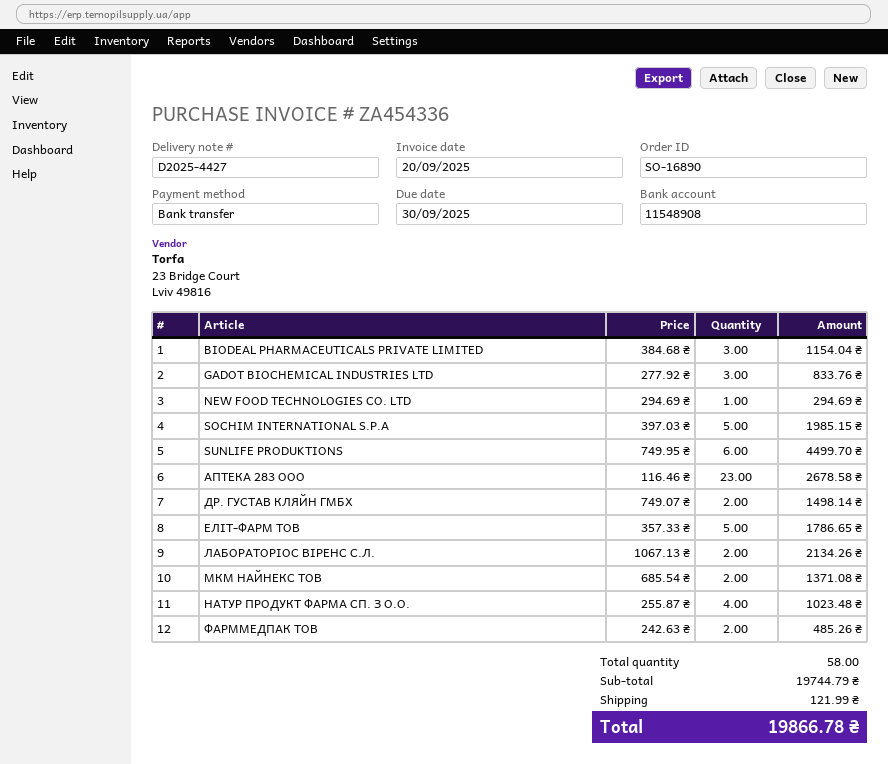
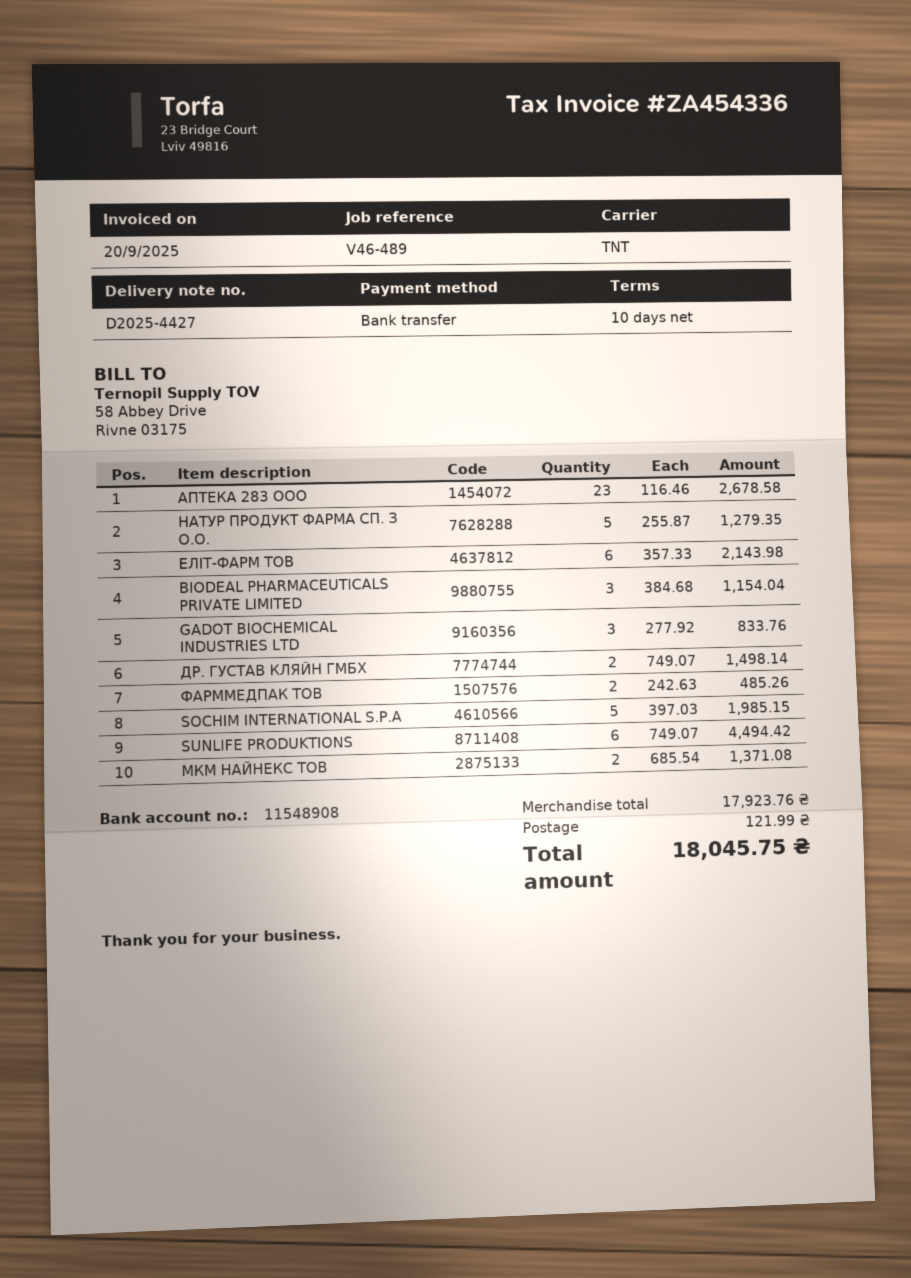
NEW FOOD TECHNOLOGIES CО. LTD: 1 x 294.69 = 294.69 -> none
SUNLIFE PRODUKTIONS: 6 x 749.95 = 4499.70 -> 6 x 749.07 = 4494.42
ЕЛІТ-ФАРМ ТОВ: 5 x 357.33 = 1786.65 -> 6 x 357.33 = 2143.98
ЛАБОРАТОРІОС ВІРЕНС С.Л.: 2 x 1067.13 = 2134.26 -> none
НАТУР ПРОДУКТ ФАРМА СП. З О.О.: 4 x 255.87 = 1023.48 -> 5 x 255.87 = 1279.35
subtotal: 19744.79 -> 17923.76
total: 19866.78 -> 18045.75

